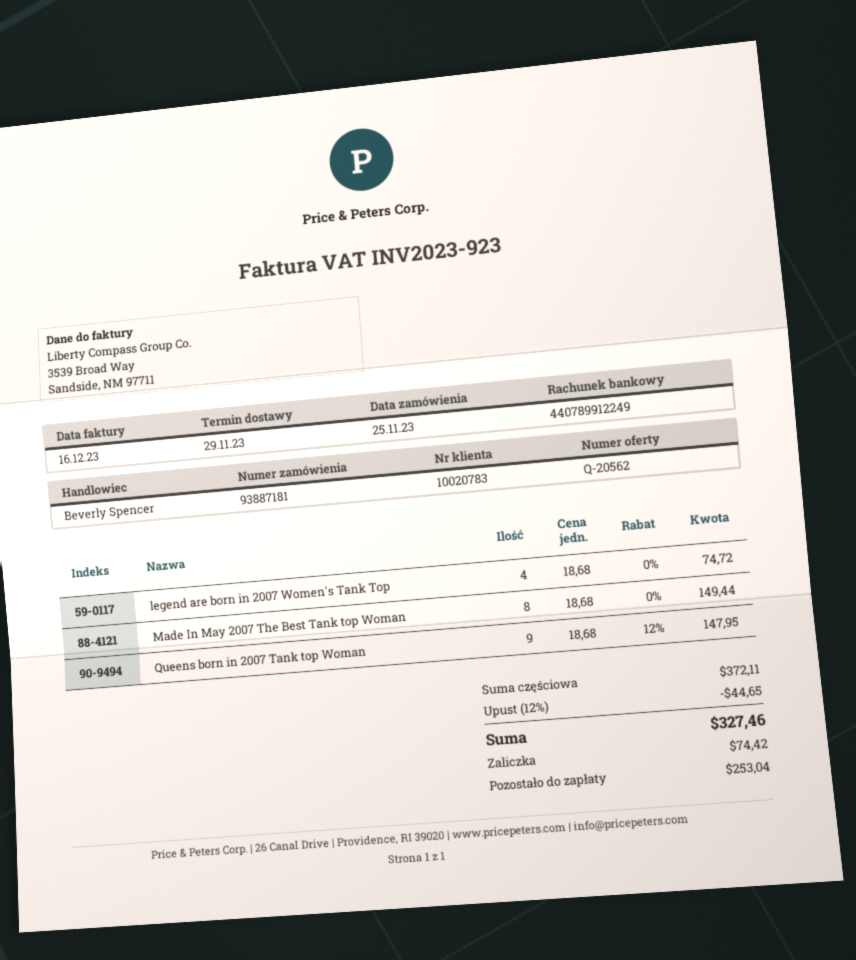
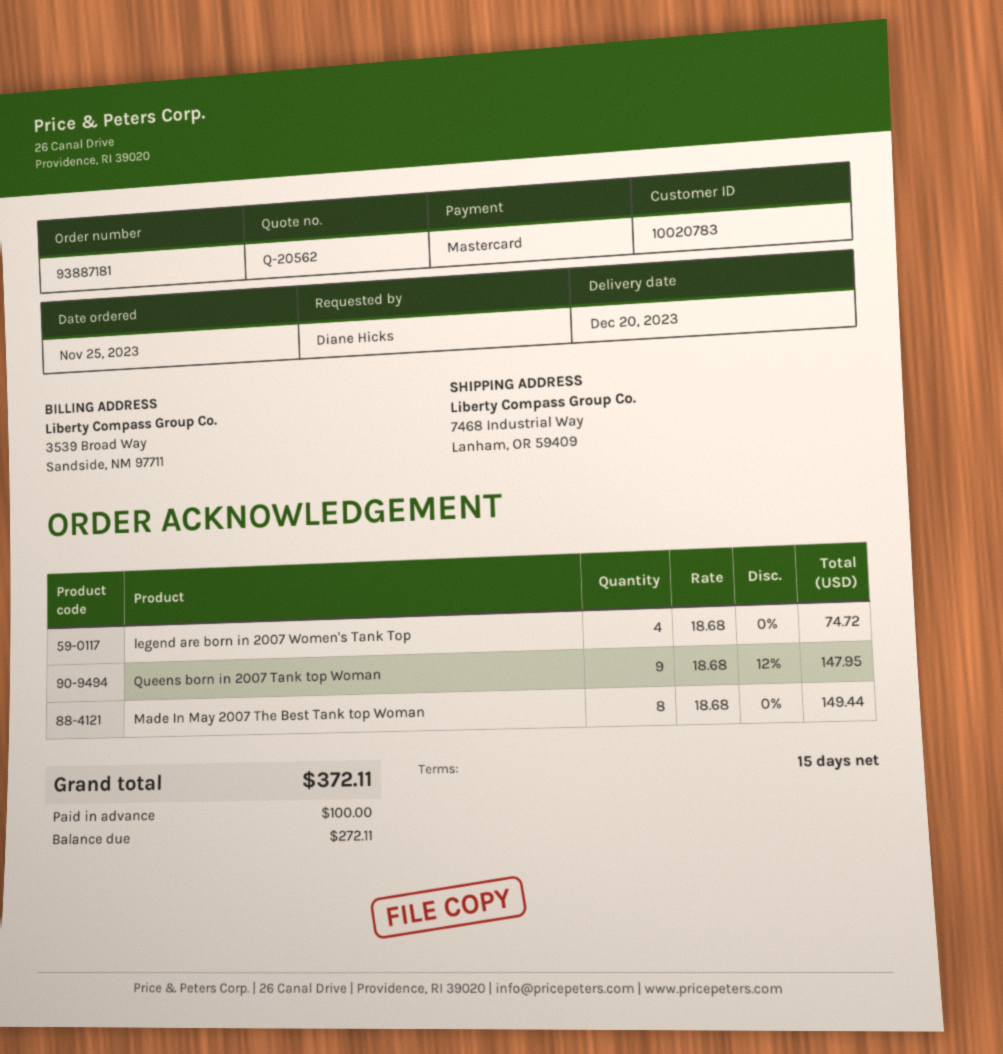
delivery date: 2023-11-29 -> 2023-12-20
discount: 12% = 44.65 -> none
total: 327.46 -> 372.11
deposit: 74.42 -> 100.00
balance: 253.04 -> 272.11

